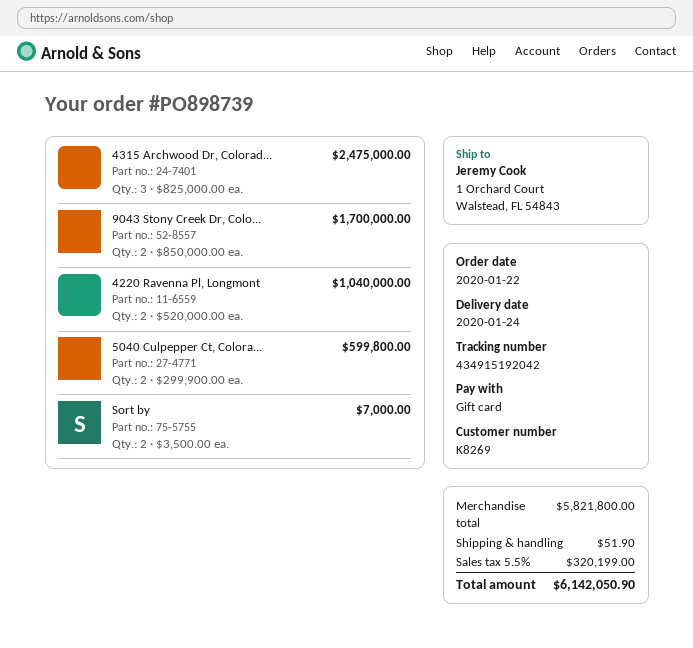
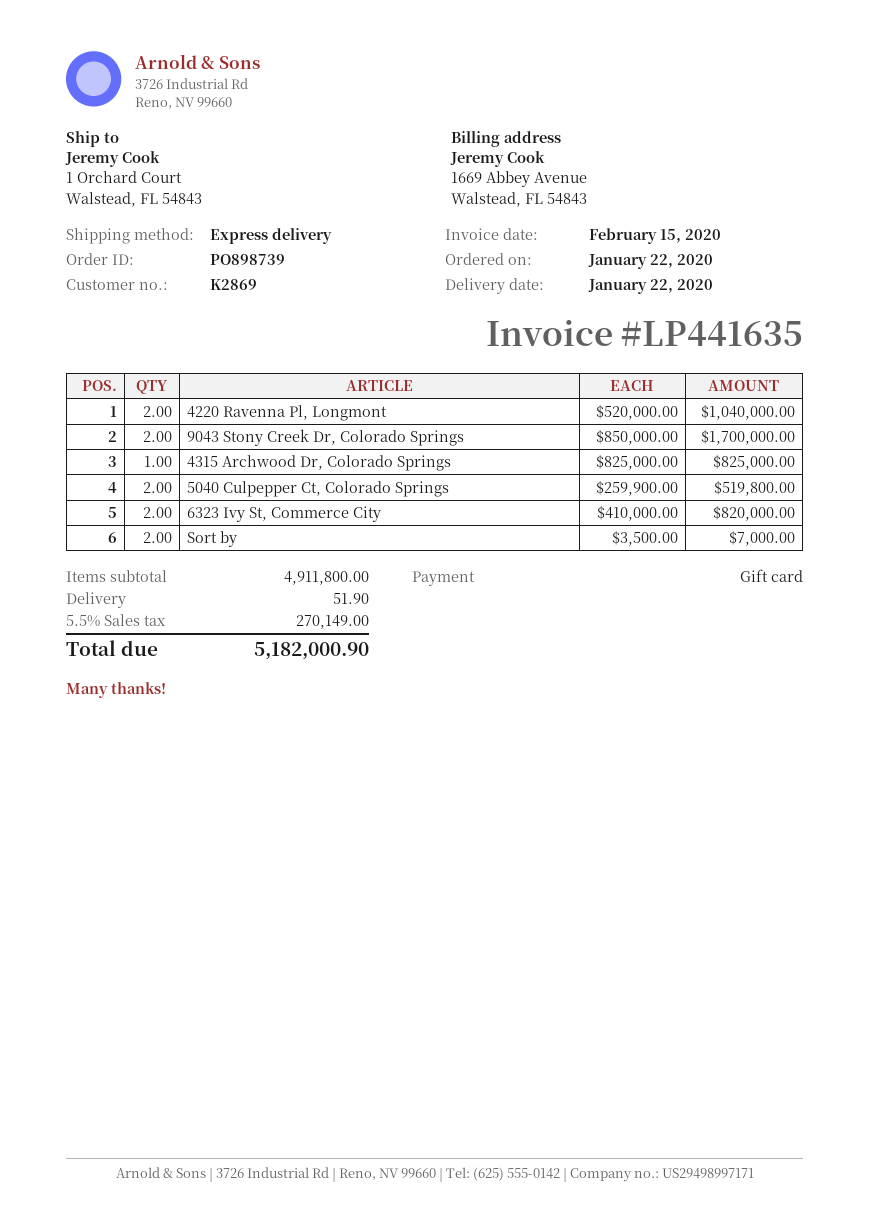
delivery date: 2020-01-24 -> 2020-01-22
customer number: K8269 -> K2869
4315 Archwood Dr, Colorad...: 3 x 825000.00 = 2475000.00 -> 1 x 825000.00 = 825000.00
5040 Culpepper Ct, Colora...: 2 x 299900.00 = 599800.00 -> 2 x 259900.00 = 519800.00
6323 Ivy St, Commerce City: none -> 2 x 410000.00 = 820000.00
subtotal: 5821800.00 -> 4911800.00
tax: 5.5% = 320199.00 -> 5.5% = 270149.00
total: 6142050.90 -> 5182000.90

